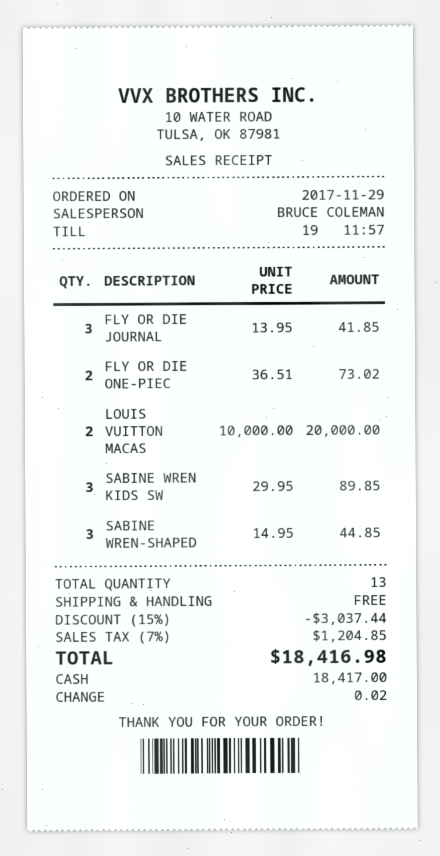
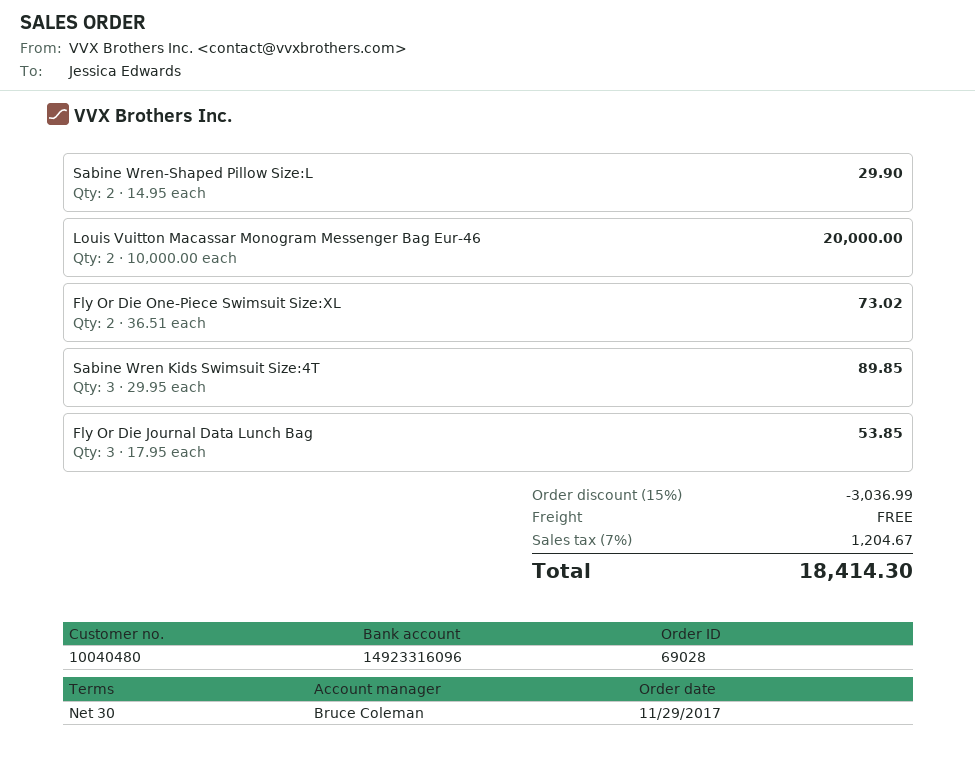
FLY OR DIE JOURNAL: 3 x 13.95 = 41.85 -> 3 x 17.95 = 53.85
SABINE WREN-SHAPED: 3 x 14.95 = 44.85 -> 2 x 14.95 = 29.90
discount: 15% = 3037.44 -> 15% = 3036.99
tax: 7% = 1204.85 -> 7% = 1204.67
total: 18416.98 -> 18414.30

